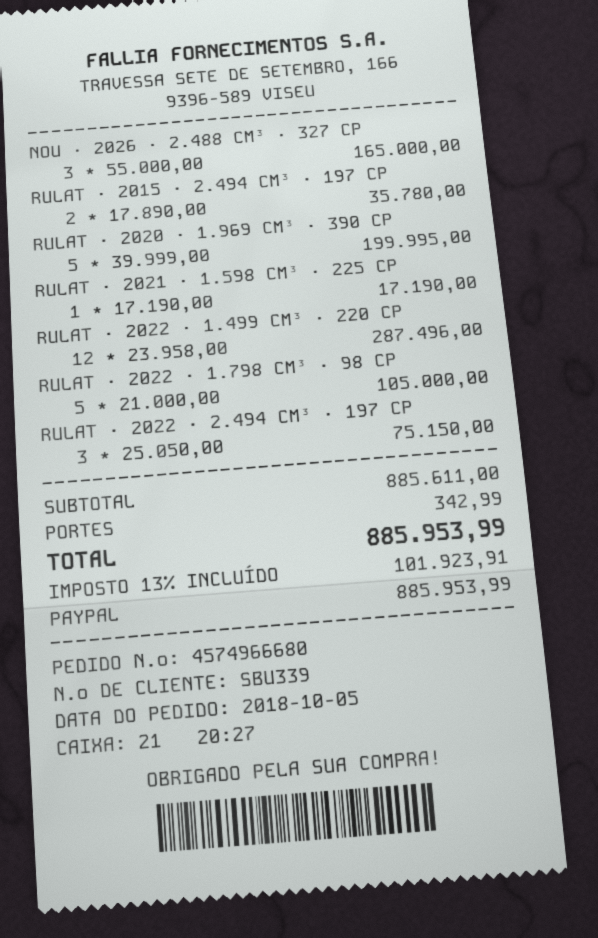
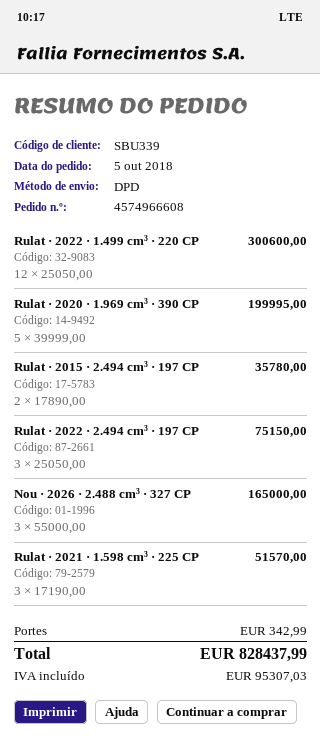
order number: 4574966680 -> 4574966608
RULAT · 2021 · 1.598 CM³ · 225 CP: 1 x 17190.00 = 17190.00 -> 3 x 17190.00 = 51570.00
RULAT · 2022 · 1.499 CM³ · 220 CP: 12 x 23958.00 = 287496.00 -> 12 x 25050.00 = 300600.00
RULAT · 2022 · 1.798 CM³ · 98 CP: 5 x 21000.00 = 105000.00 -> none
tax: 101923.91 -> 95307.03
total: 885953.99 -> 828437.99

